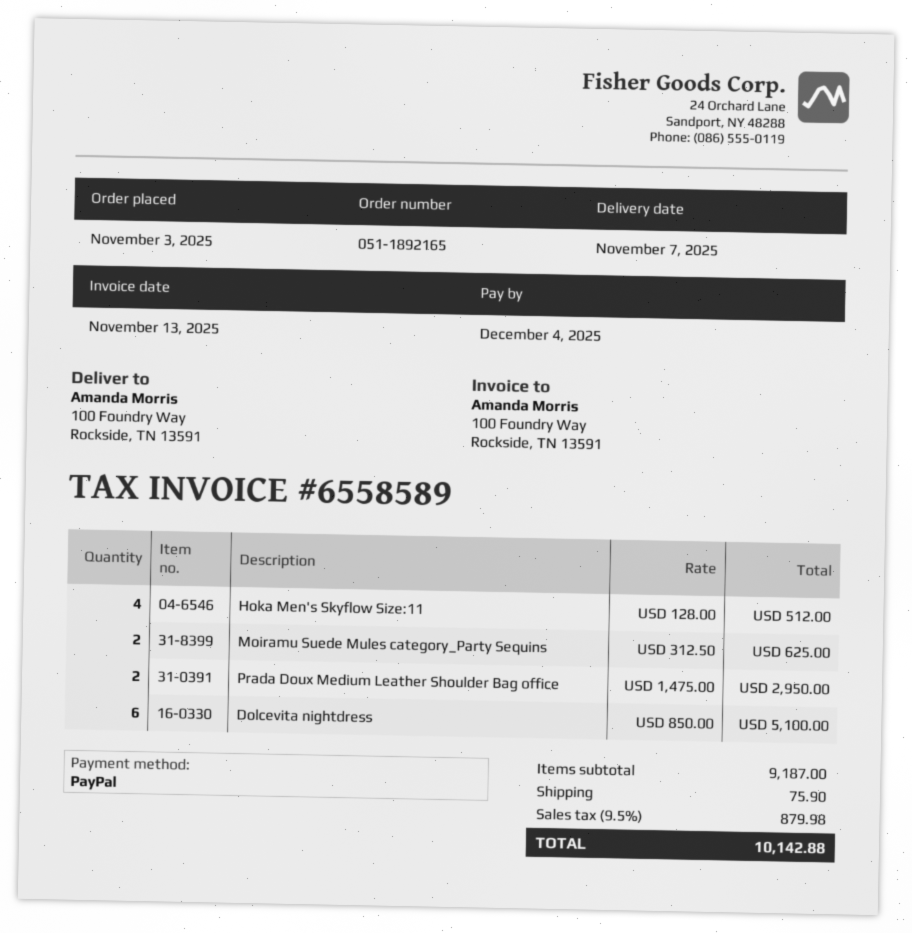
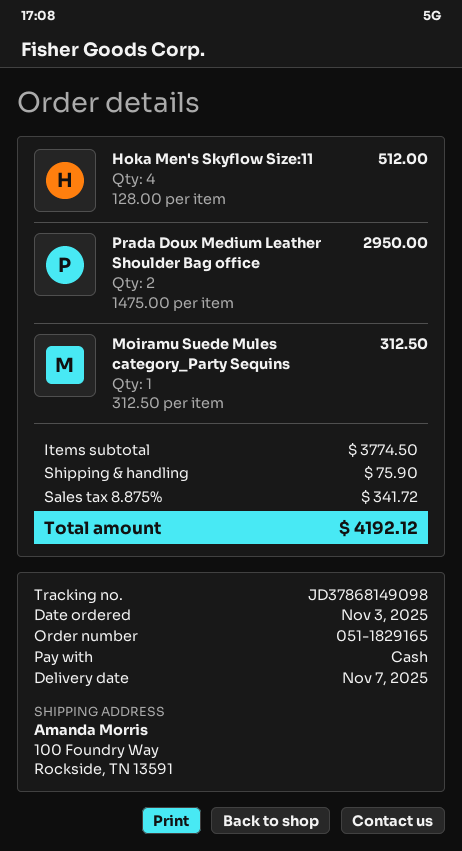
order number: 051-1892165 -> 051-1829165
payment method: PayPal -> cash
Moiramu Suede Mules category_Party Sequins: 2 x 312.50 = 625.00 -> 1 x 312.50 = 312.50
Dolcevita nightdress: 6 x 850.00 = 5100.00 -> none
subtotal: 9187.00 -> 3774.50
tax: 9.5% = 879.98 -> 8.875% = 341.72
total: 10142.88 -> 4192.12

